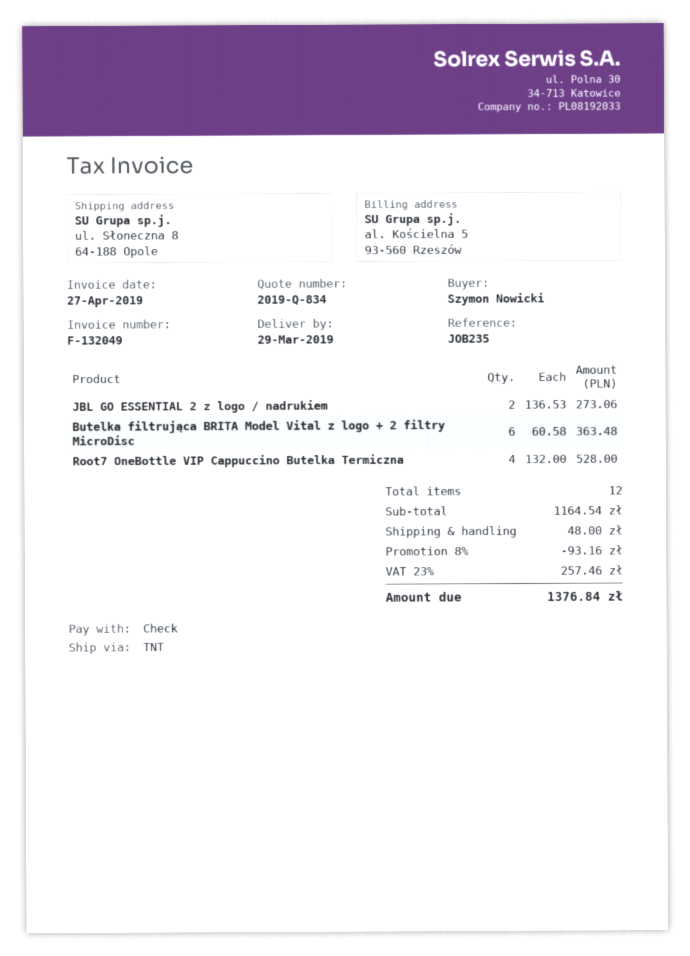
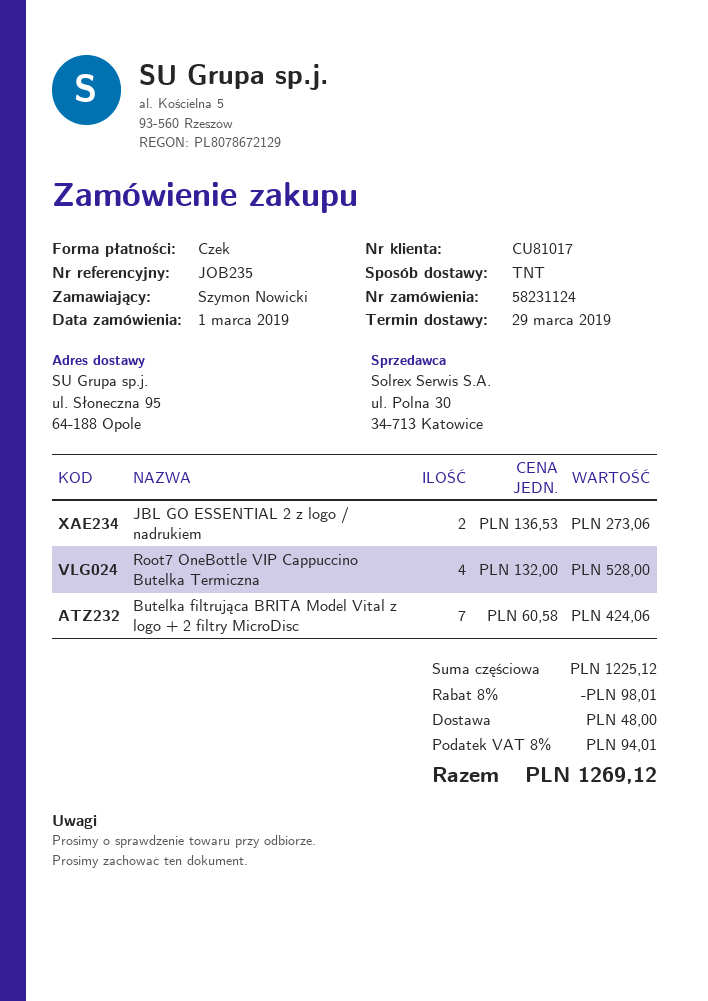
ship to: ul. Słoneczna 8, 64-188 Opole -> ul. Słoneczna 95, 64-188 Opole
Butelka filtrująca BRITA Model Vital z logo + 2 filtry MicroDisc: 6 x 60.58 = 363.48 -> 7 x 60.58 = 424.06
subtotal: 1164.54 -> 1225.12
discount: 8% = 93.16 -> 8% = 98.01
tax: 23% = 257.46 -> 8% = 94.01
total: 1376.84 -> 1269.12

